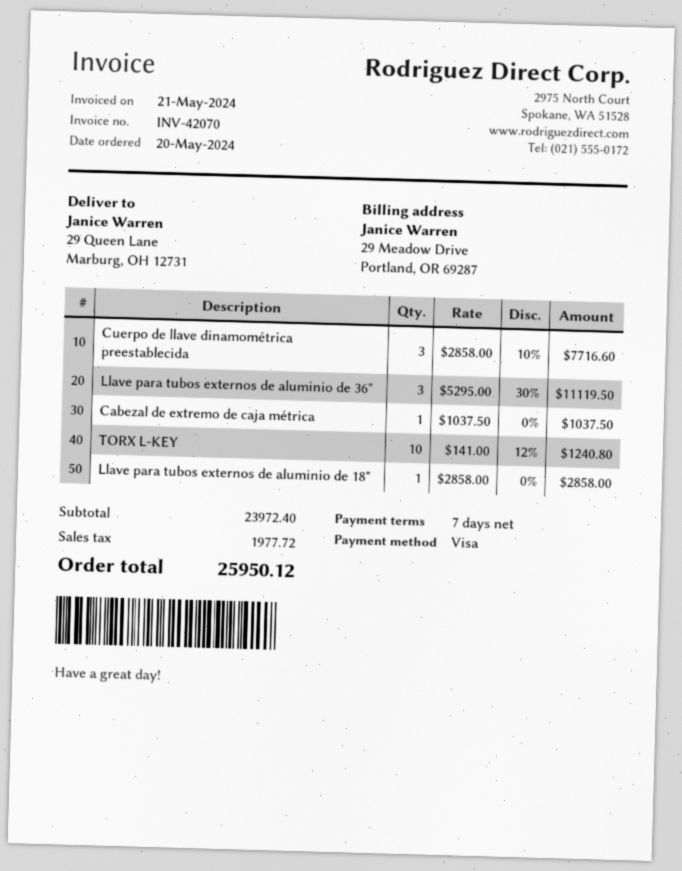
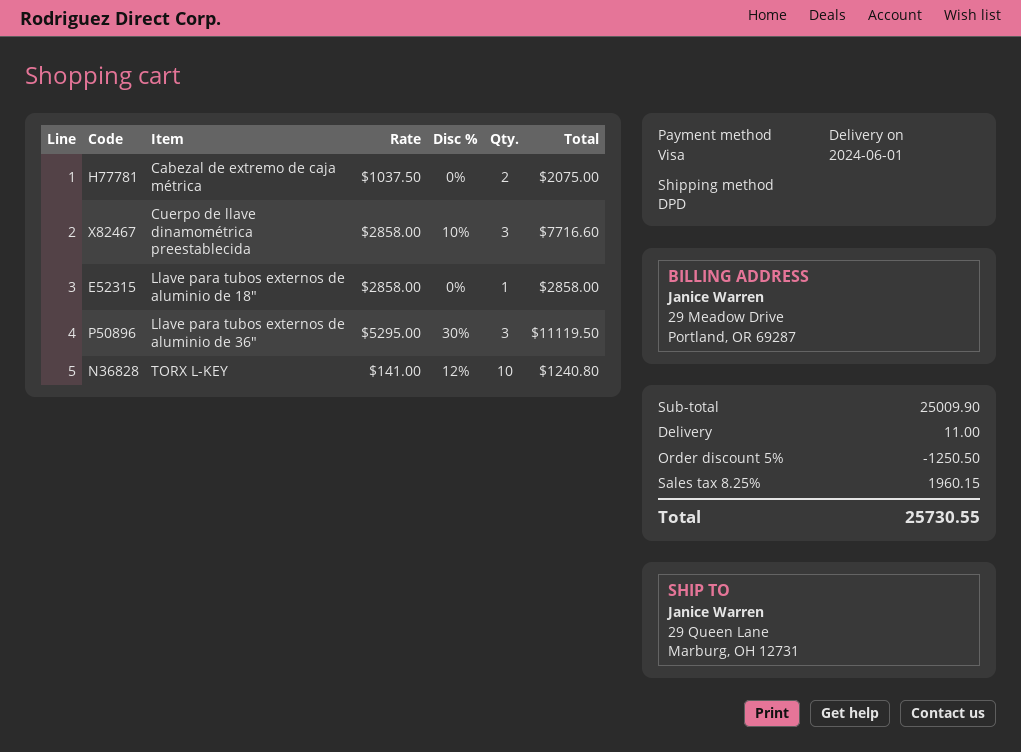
Cabezal de extremo de caja métrica: 1 x 1037.50 = 1037.50 -> 2 x 1037.50 = 2075.00
subtotal: 23972.40 -> 25009.90
discount: none -> 5% = 1250.50
shipping: none -> 11.00
tax: 1977.72 -> 1960.15
total: 25950.12 -> 25730.55

